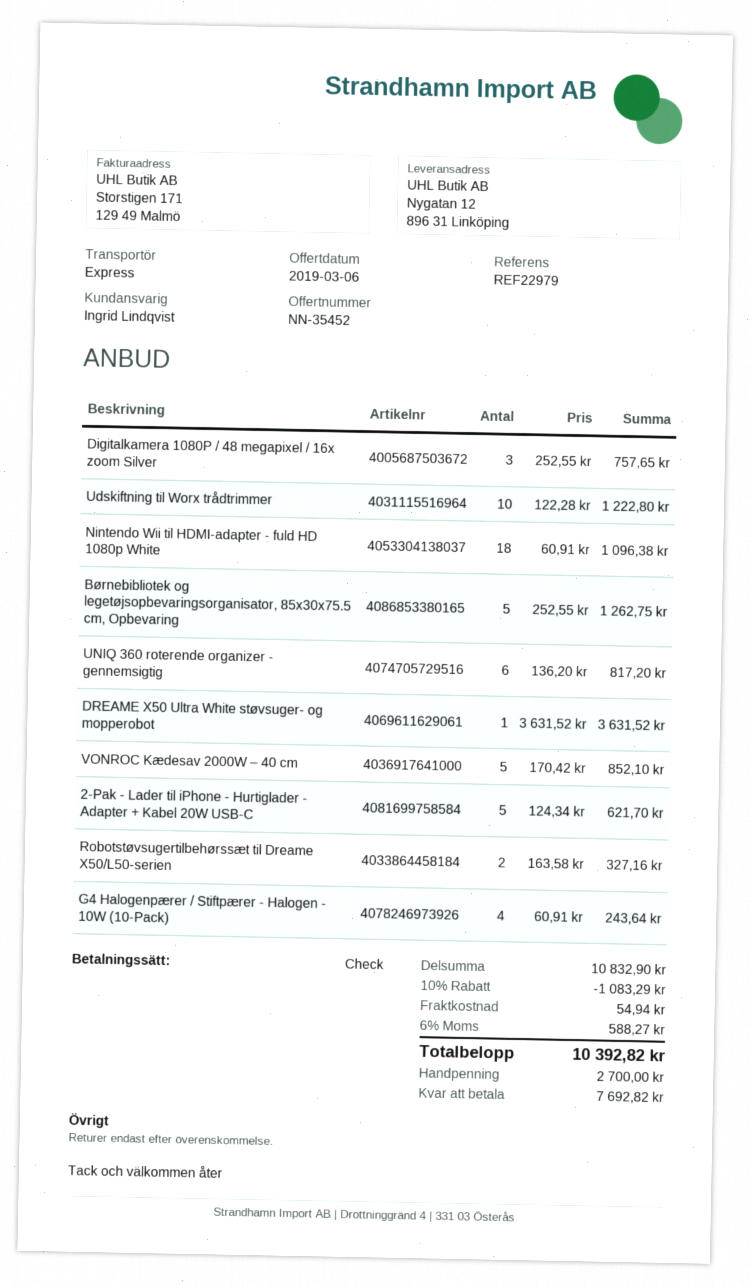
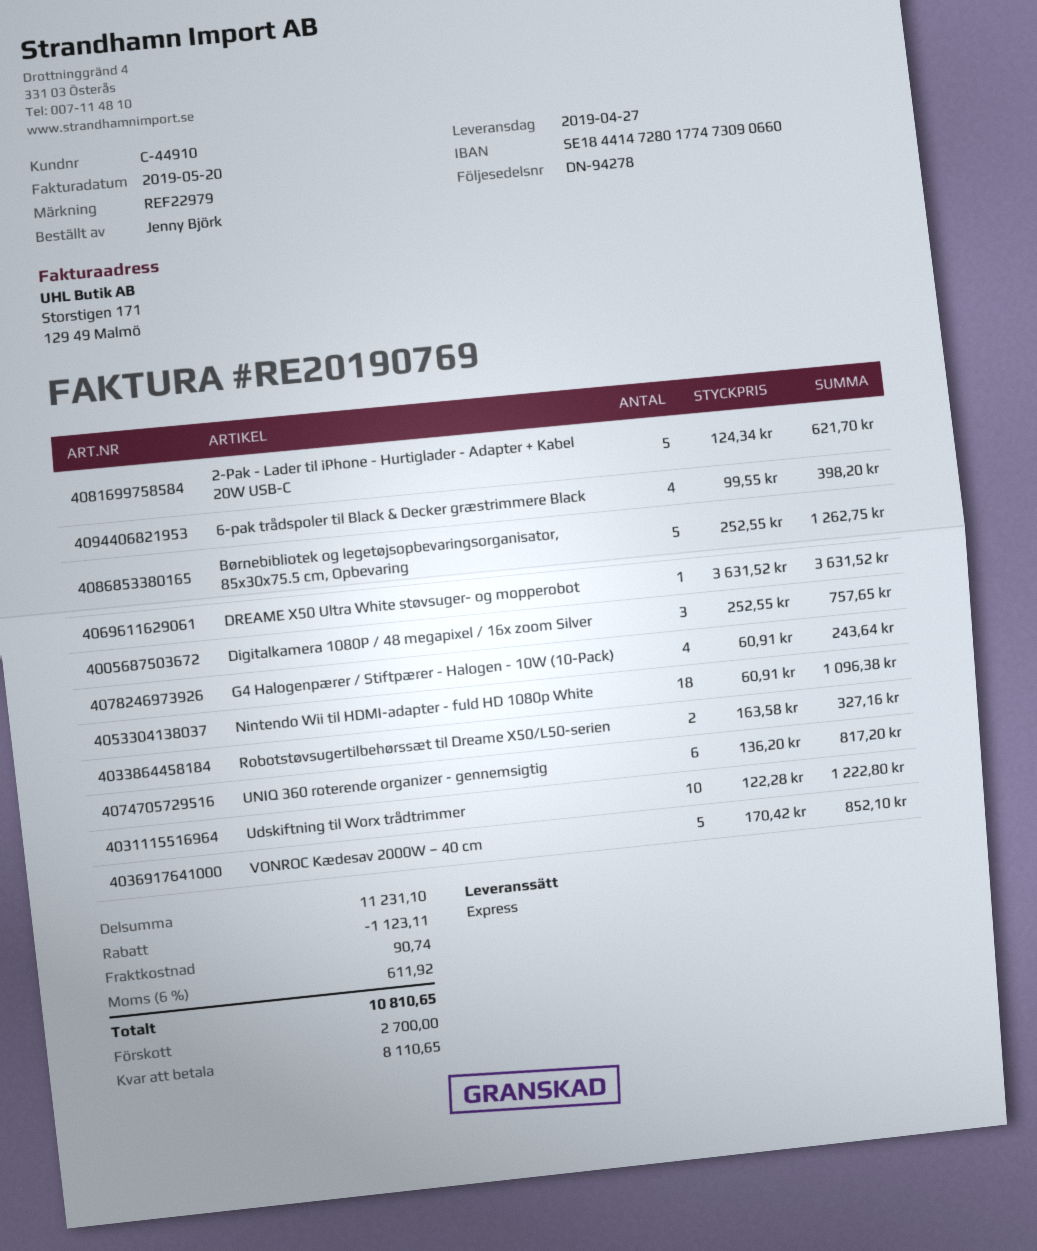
6-pak trådspoler til Black & Decker græstrimmere Black: none -> 4 x 99.55 = 398.20
subtotal: 10832.90 -> 11231.10
discount: 1083.29 -> 1123.11
shipping: 54.94 -> 90.74
tax: 6% = 588.27 -> 6% = 611.92
total: 10392.82 -> 10810.65
balance: 7692.82 -> 8110.65

